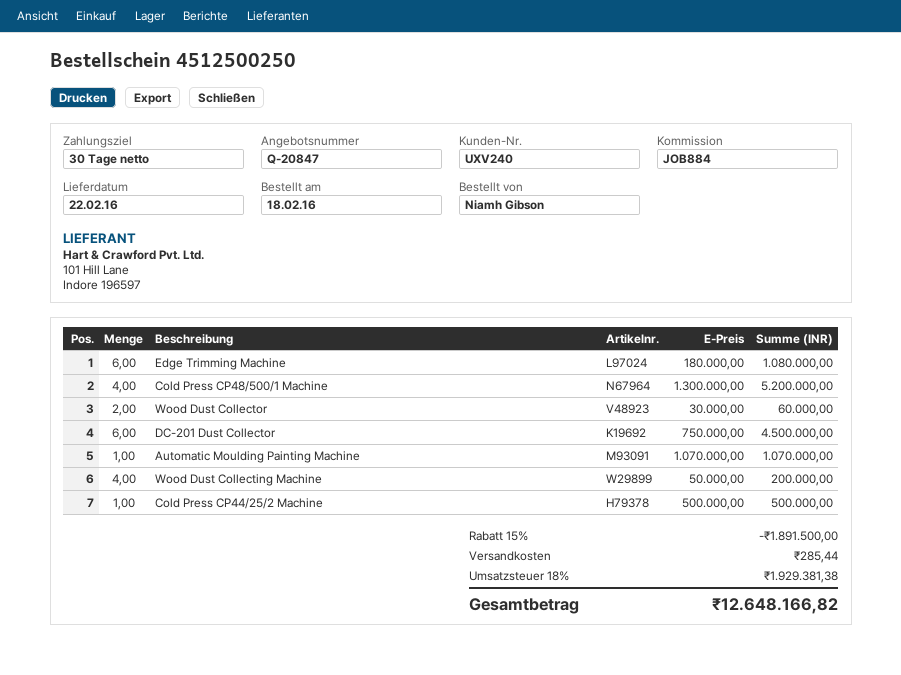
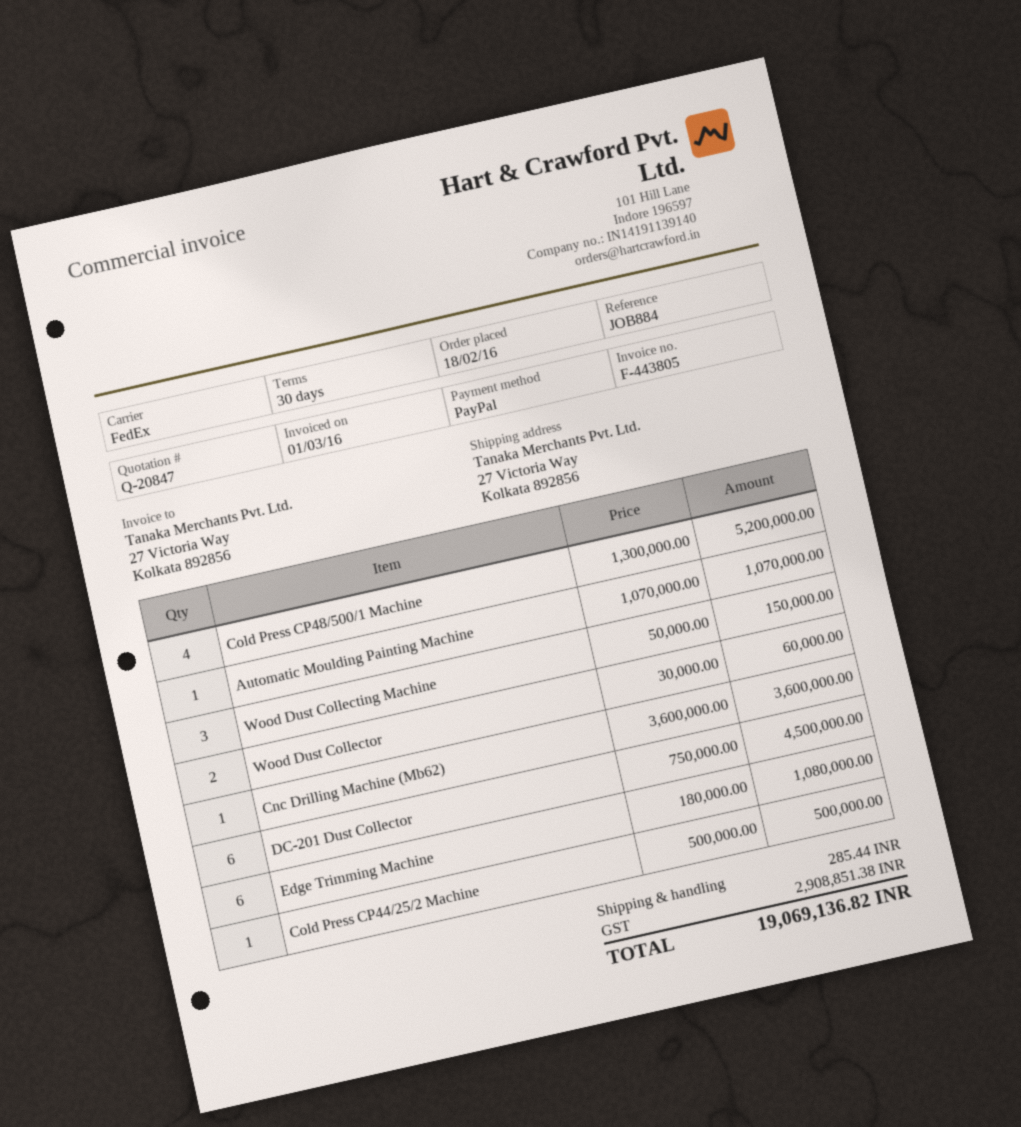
Wood Dust Collecting Machine: 4 x 50000.00 = 200000.00 -> 3 x 50000.00 = 150000.00
Cnc Drilling Machine (Mb62): none -> 1 x 3600000.00 = 3600000.00
discount: 15% = 1891500.00 -> none
tax: 1929381.38 -> 2908851.38
total: 12648166.82 -> 19069136.82

